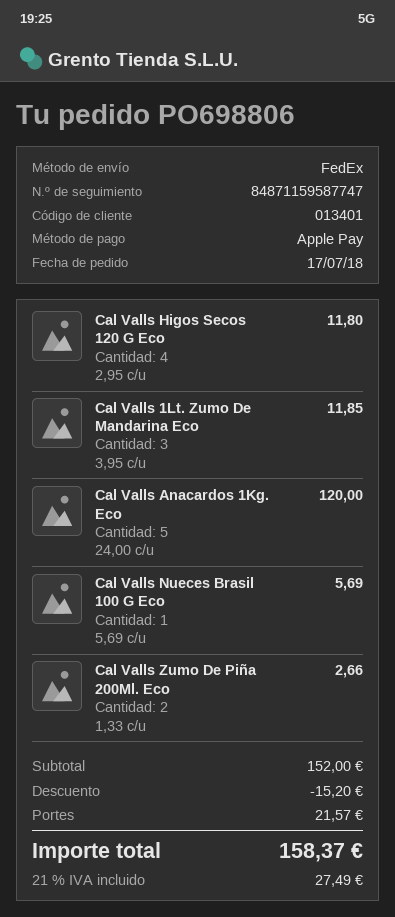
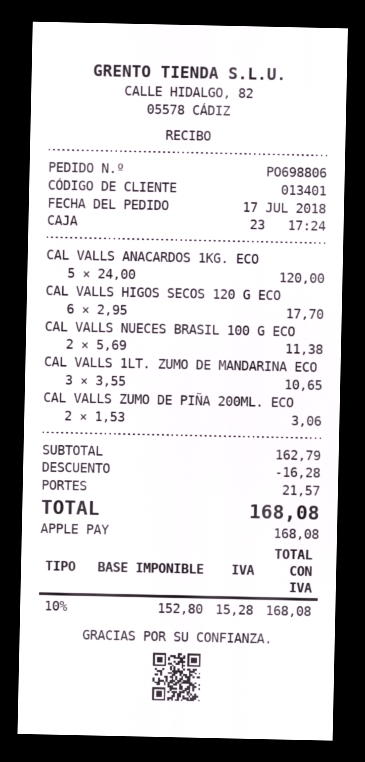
Cal Valls Higos Secos 120 G Eco: 4 x 2.95 = 11.80 -> 6 x 2.95 = 17.70
Cal Valls 1Lt. Zumo De Mandarina Eco: 3 x 3.95 = 11.85 -> 3 x 3.55 = 10.65
Cal Valls Nueces Brasil 100 G Eco: 1 x 5.69 = 5.69 -> 2 x 5.69 = 11.38
Cal Valls Zumo De Piña 200Ml. Eco: 2 x 1.33 = 2.66 -> 2 x 1.53 = 3.06
subtotal: 152.00 -> 162.79
discount: 15.20 -> 16.28
tax: 21% = 27.49 -> 10% = 15.28
total: 158.37 -> 168.08

